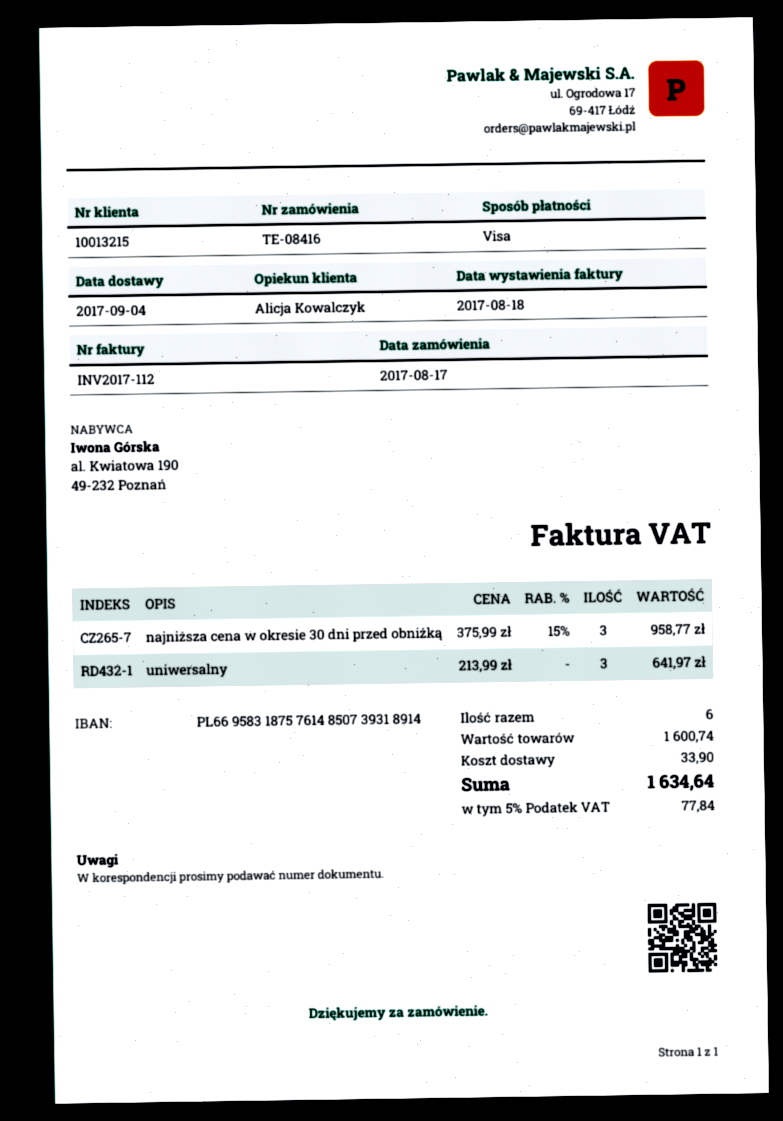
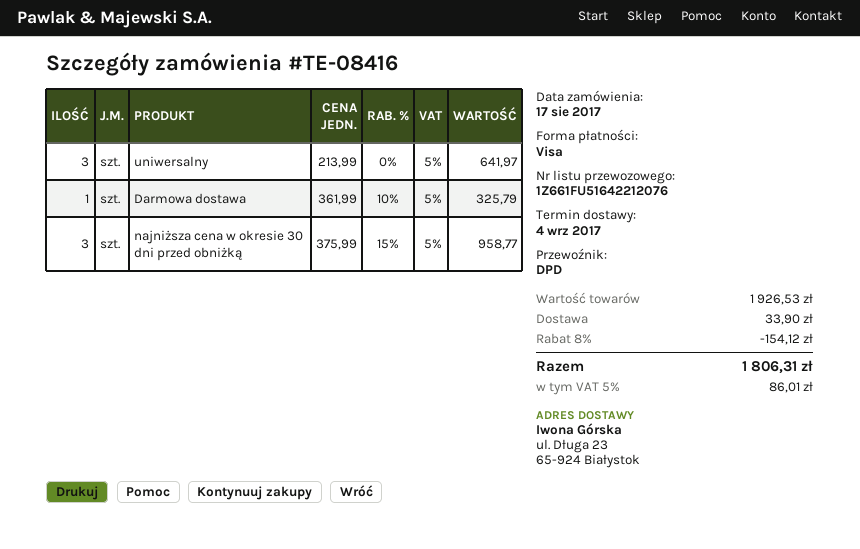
Darmowa dostawa: none -> 1 x 361.99 - 10% = 325.79
subtotal: 1600.74 -> 1926.53
discount: none -> 8% = 154.12
tax: 5% = 77.84 -> 5% = 86.01
total: 1634.64 -> 1806.31

